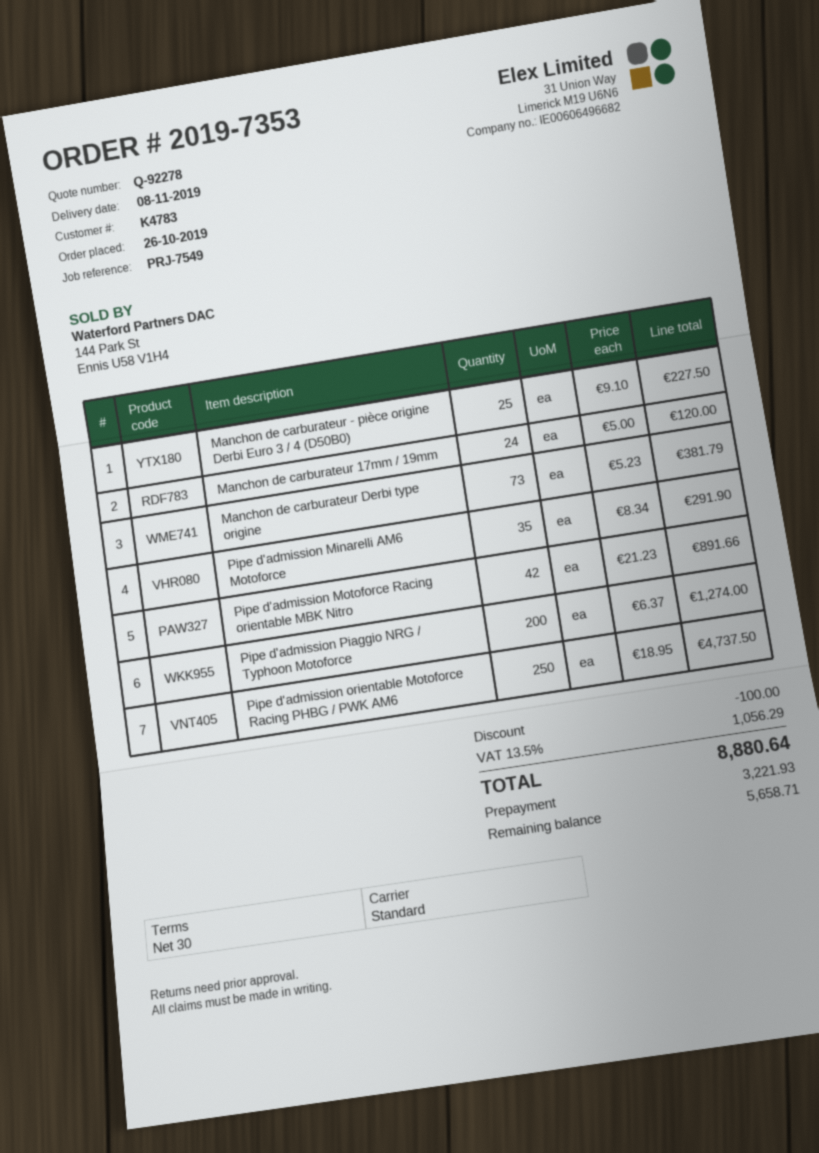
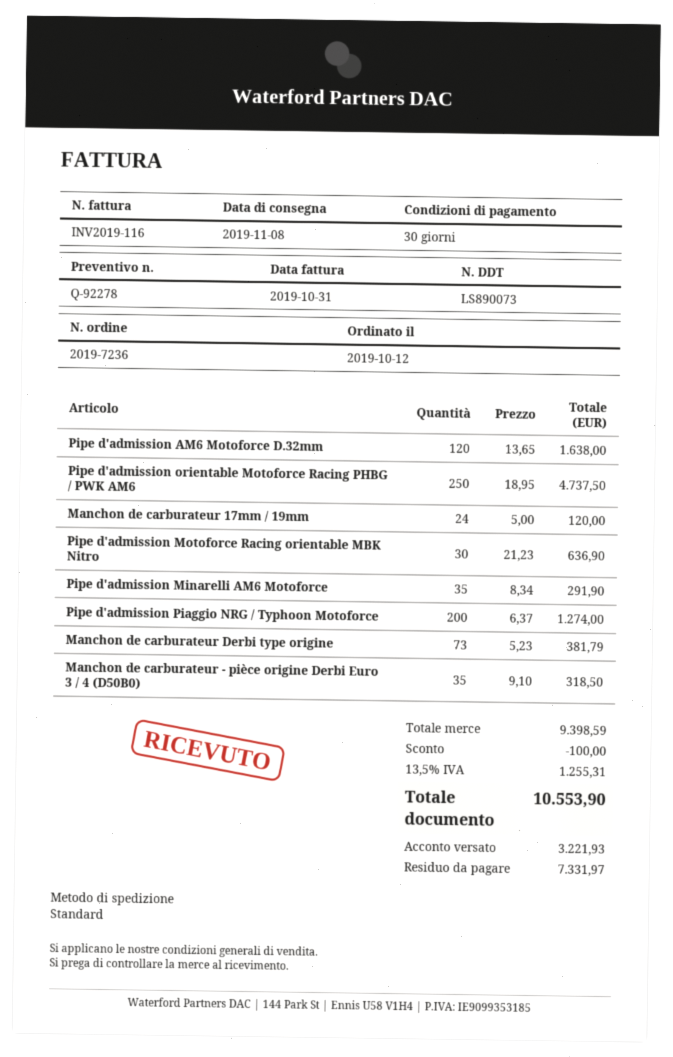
order number: 2019-7353 -> 2019-7236
order date: 2019-10-26 -> 2019-10-12
Manchon de carburateur - pièce origine Derbi Euro 3 / 4 (D50B0): 25 x 9.10 = 227.50 -> 35 x 9.10 = 318.50
Pipe d'admission Motoforce Racing orientable MBK Nitro: 42 x 21.23 = 891.66 -> 30 x 21.23 = 636.90
Pipe d'admission AM6 Motoforce D.32mm: none -> 120 x 13.65 = 1638.00
tax: 13.5% = 1056.29 -> 13.5% = 1255.31
total: 8880.64 -> 10553.90
balance: 5658.71 -> 7331.97

